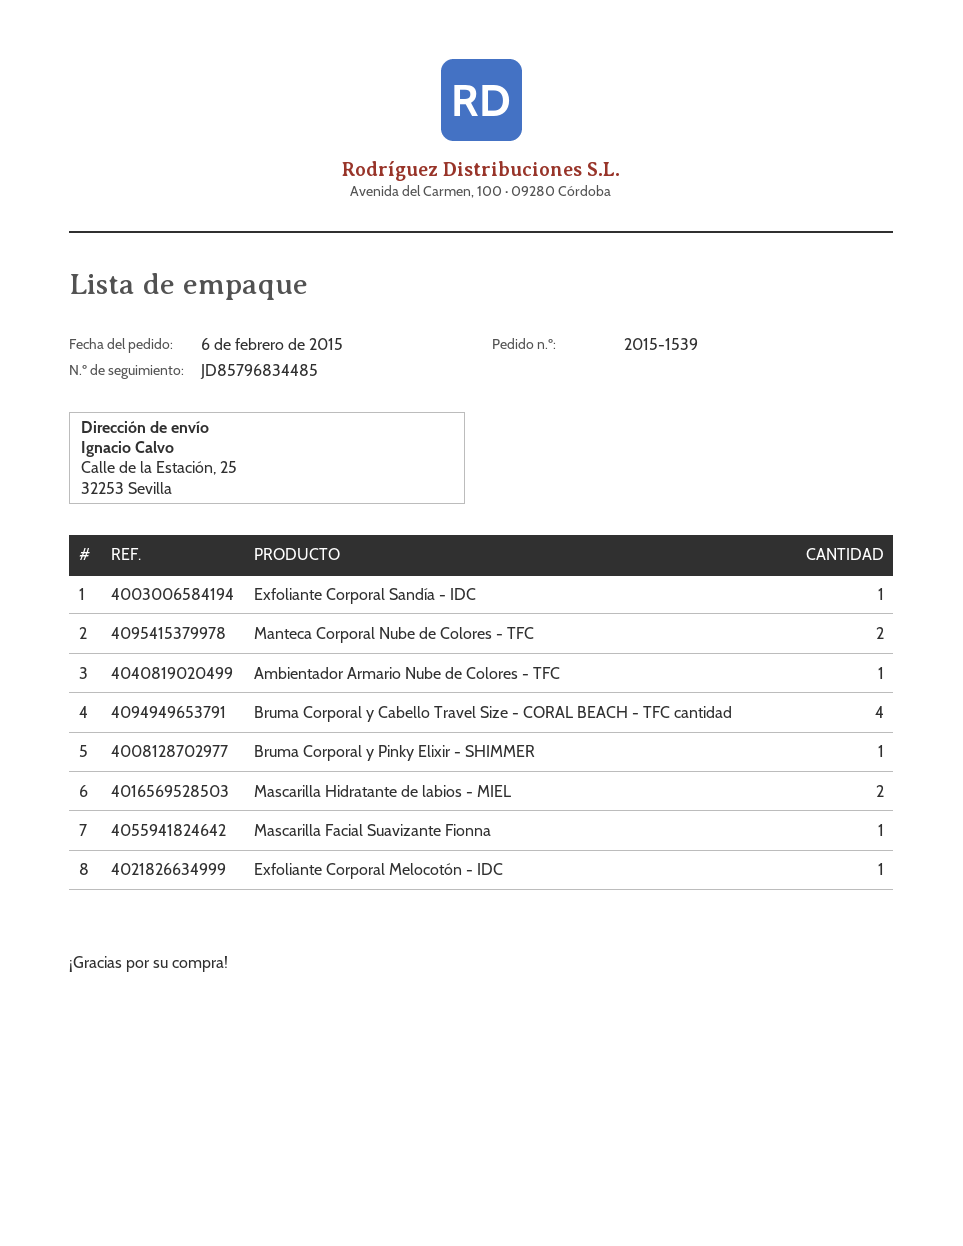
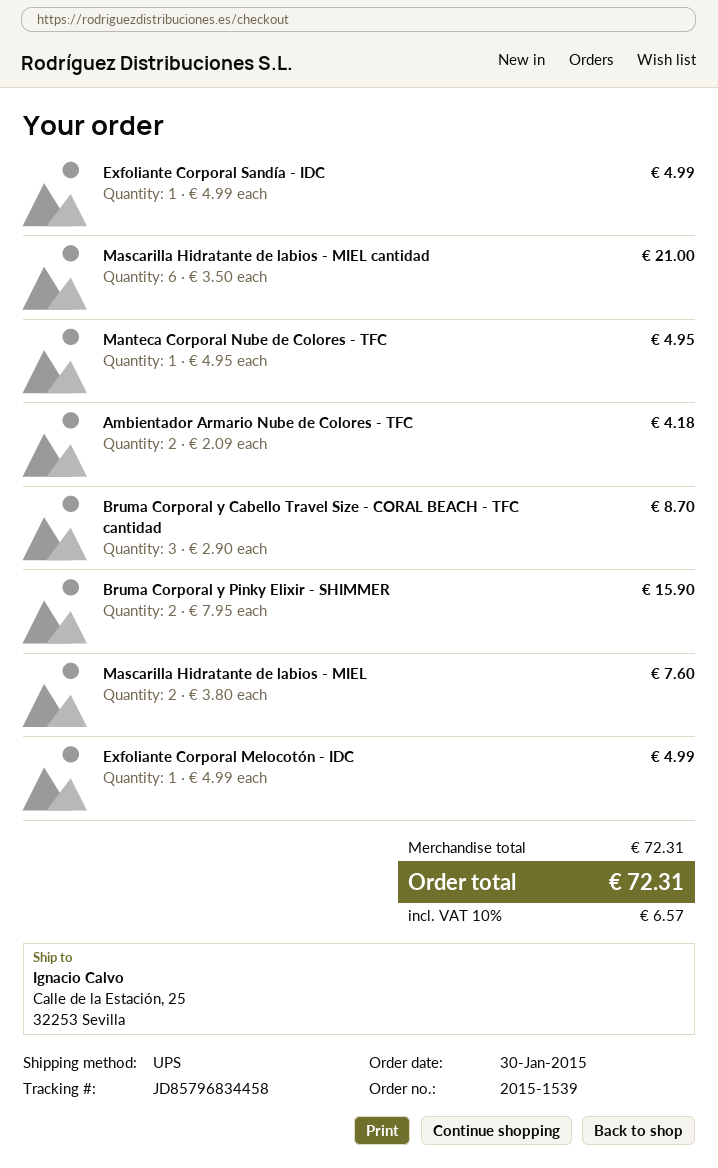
order date: 2015-02-06 -> 2015-01-30
tracking number: JD85796834485 -> JD85796834458
Manteca Corporal Nube de Colores - TFC: 2 -> 1
Ambientador Armario Nube de Colores - TFC: 1 -> 2
Bruma Corporal y Cabello Travel Size - CORAL BEACH - TFC cantidad: 4 -> 3
Bruma Corporal y Pinky Elixir - SHIMMER: 1 -> 2
Mascarilla Facial Suavizante Fionna: 1 -> none
Mascarilla Hidratante de labios - MIEL cantidad: none -> 6

